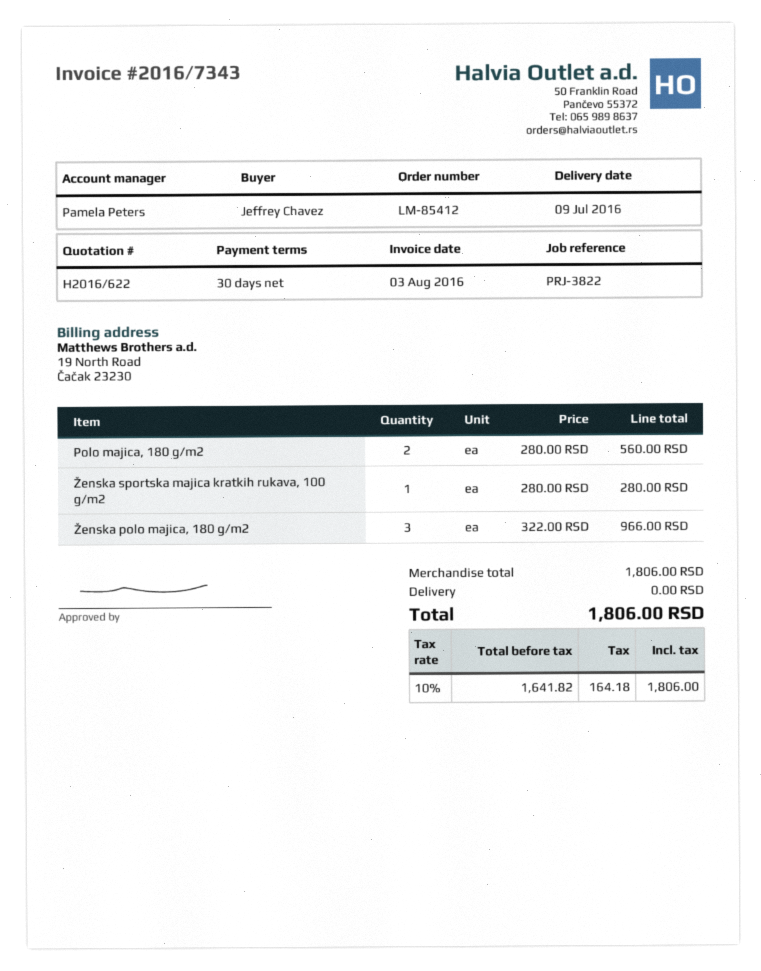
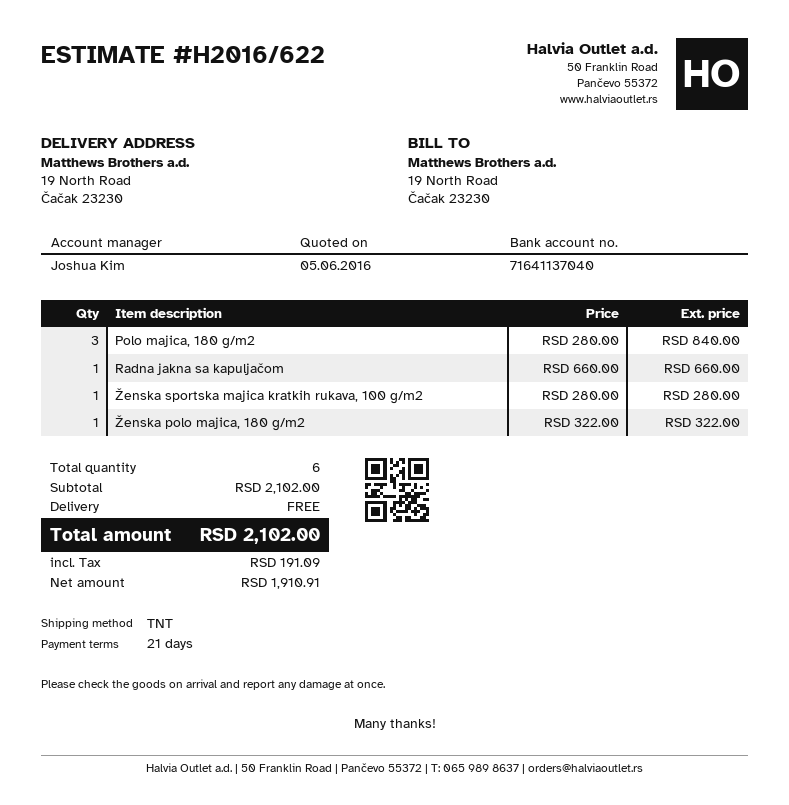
payment terms: 30 days -> 21 days
sales rep: Pamela Peters -> Joshua Kim
Polo majica, 180 g/m2: 2 x 280.00 = 560.00 -> 3 x 280.00 = 840.00
Ženska polo majica, 180 g/m2: 3 x 322.00 = 966.00 -> 1 x 322.00 = 322.00
Radna jakna sa kapuljačom: none -> 1 x 660.00 = 660.00
subtotal: 1806.00 -> 2102.00
net: 1641.82 -> 1910.91
tax: 164.18 -> 191.09
total: 1806.00 -> 2102.00

